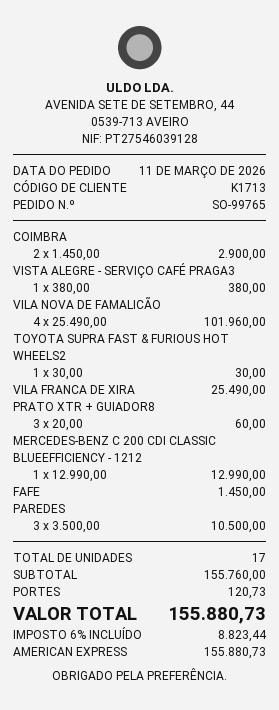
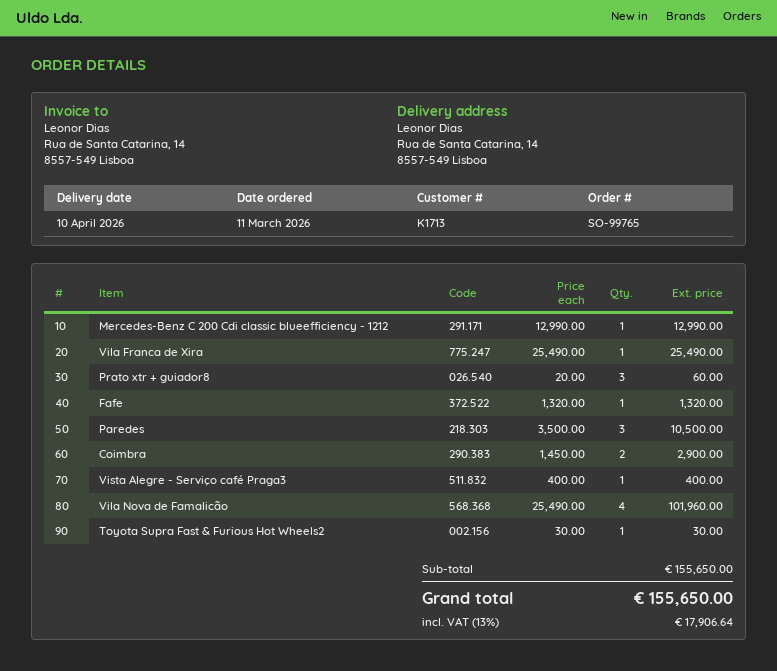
VISTA ALEGRE - SERVIÇO CAFÉ PRAGA3: 1 x 380.00 = 380.00 -> 1 x 400.00 = 400.00
FAFE: 1 x 1450.00 = 1450.00 -> 1 x 1320.00 = 1320.00
subtotal: 155760.00 -> 155650.00
shipping: 120.73 -> none
tax: 6% = 8823.44 -> 13% = 17906.64
total: 155880.73 -> 155650.00

